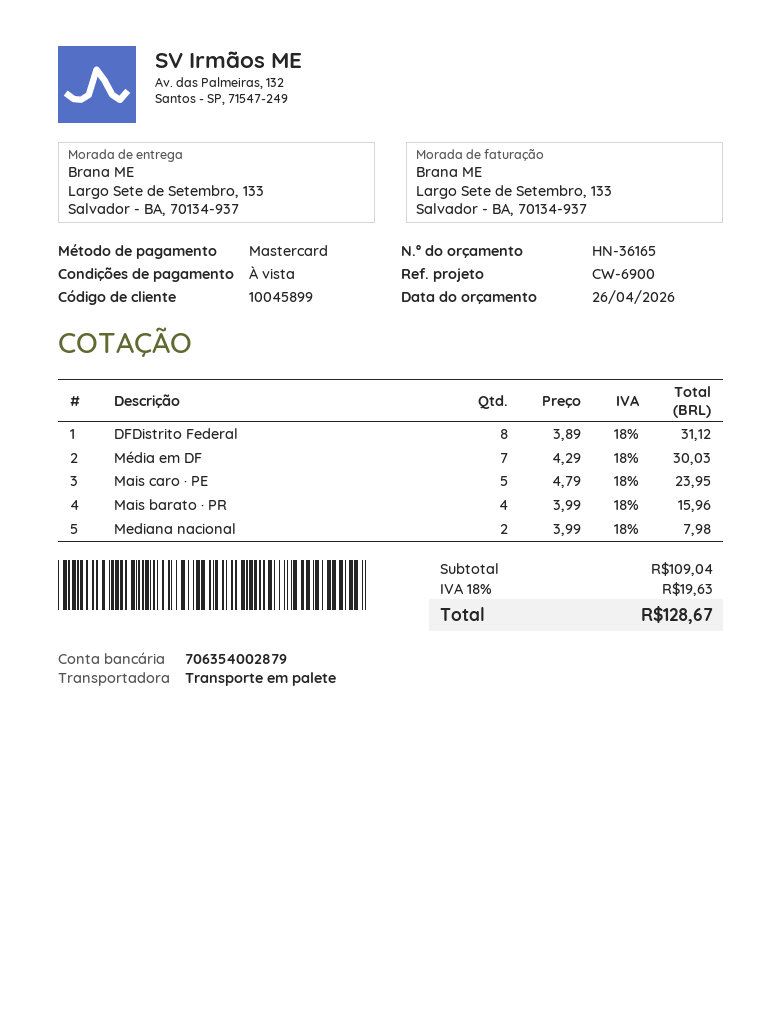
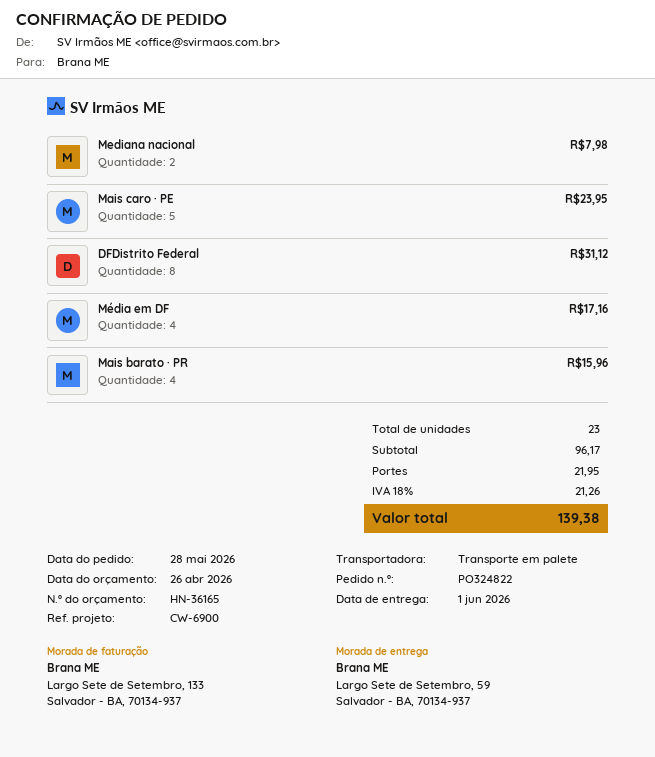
ship to: Largo Sete de Setembro, 133, Salvador - BA, 70134-937 -> Largo Sete de Setembro, 59, Salvador - BA, 70134-937
Média em DF: 7 for 30.03 -> 4 for 17.16
subtotal: 109.04 -> 96.17
shipping: none -> 21.95
tax: 18% = 19.63 -> 18% = 21.26
total: 128.67 -> 139.38

